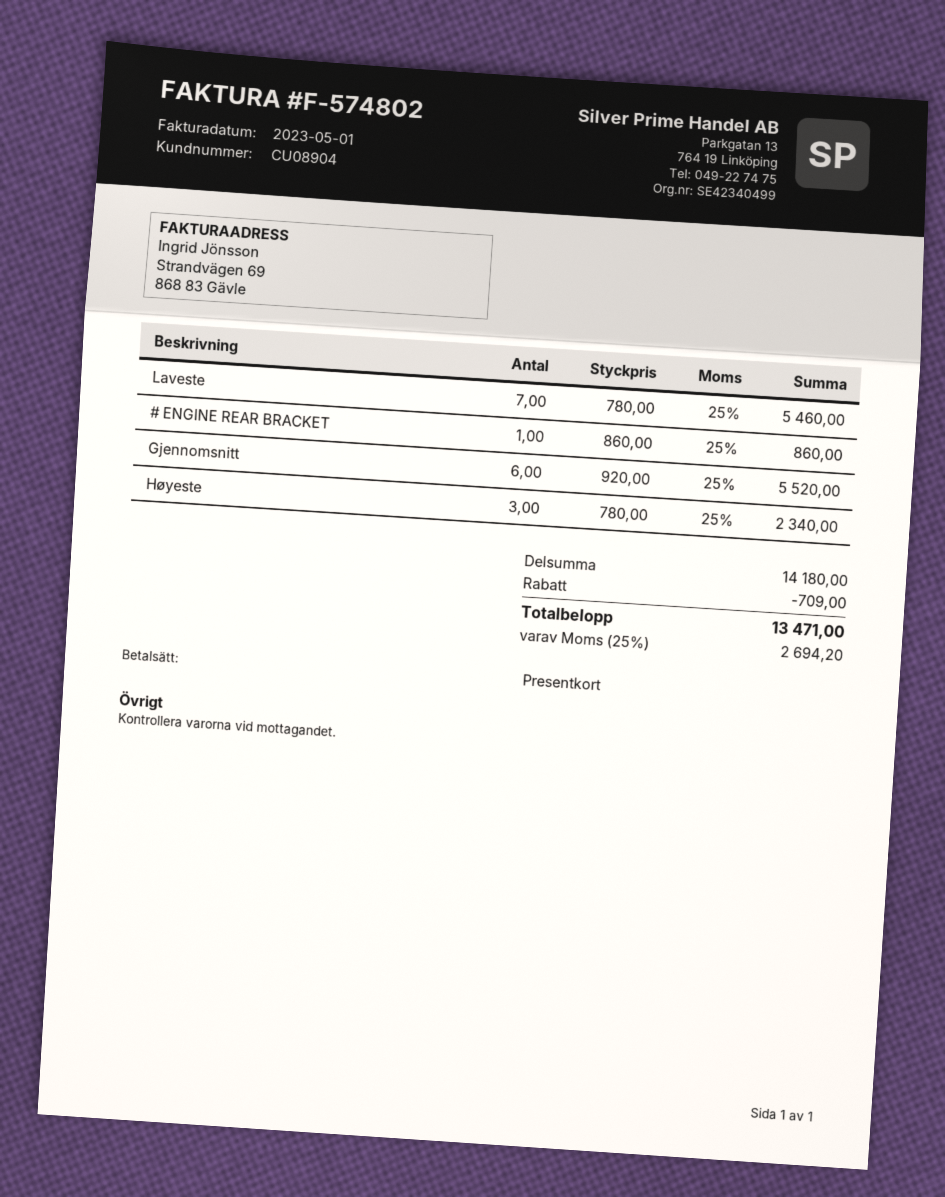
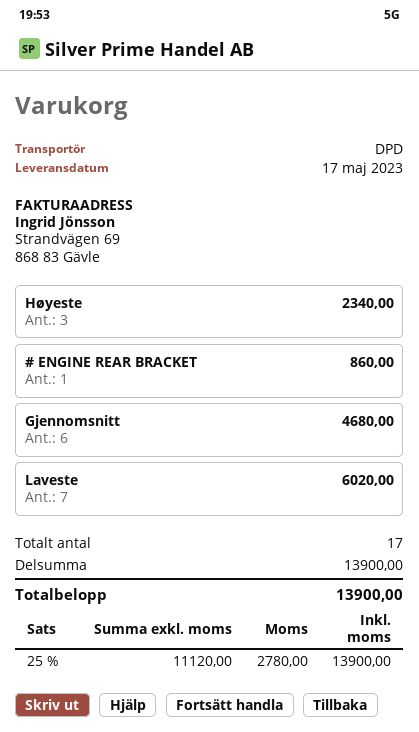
Laveste: 7 for 5460.00 -> 7 for 6020.00
Gjennomsnitt: 6 for 5520.00 -> 6 for 4680.00
subtotal: 14180.00 -> 13900.00
discount: 709.00 -> none
tax: 25% = 2694.20 -> 25% = 2780.00
total: 13471.00 -> 13900.00

